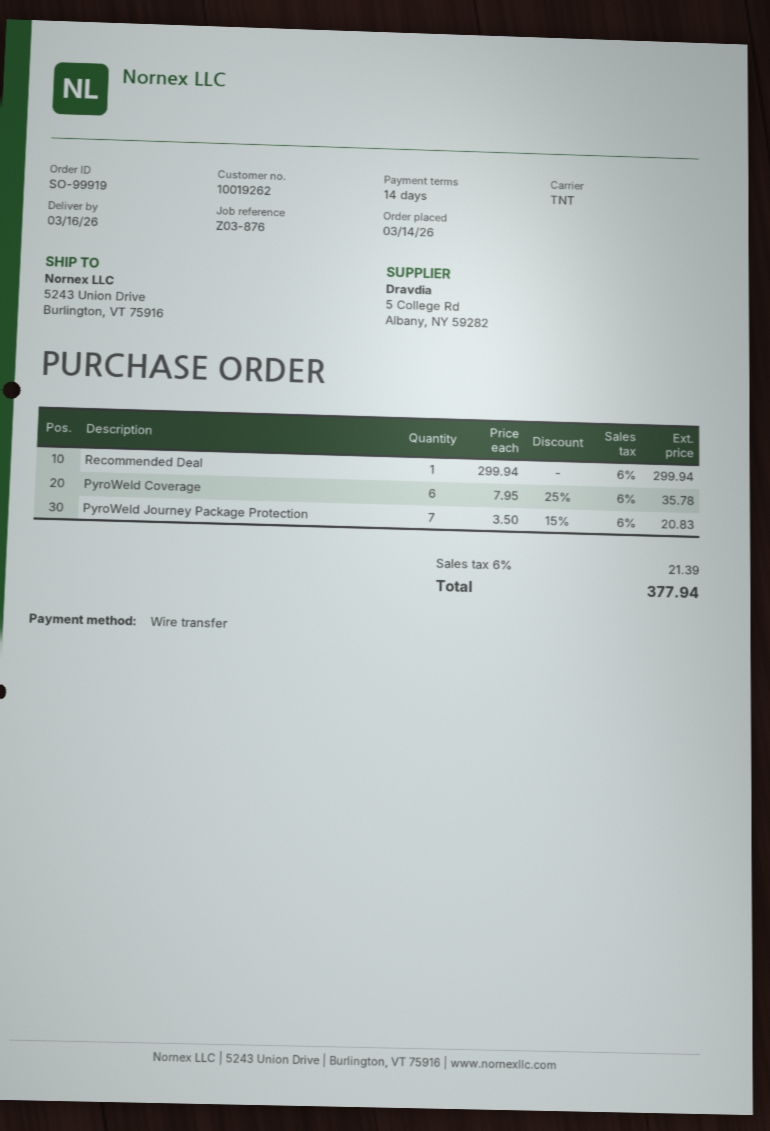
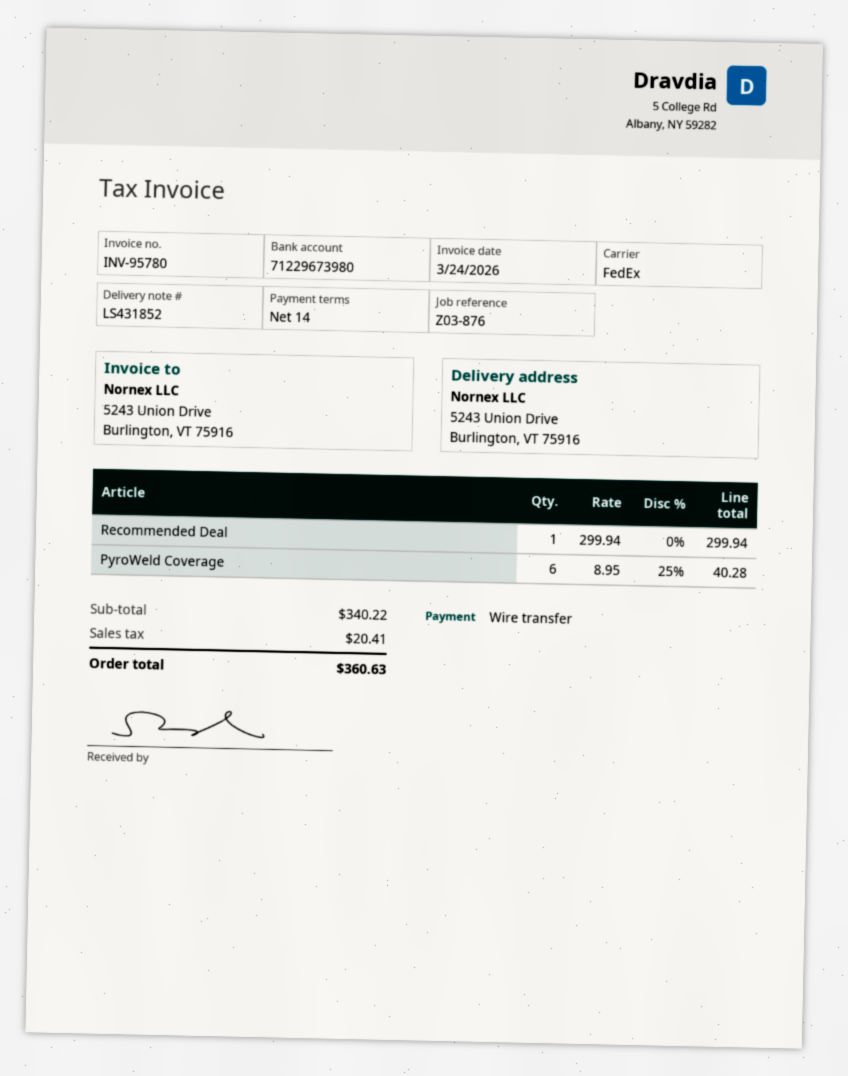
shipping method: TNT -> FedEx
PyroWeld Coverage: 6 x 7.95 - 25% = 35.78 -> 6 x 8.95 - 25% = 40.28
PyroWeld Journey Package Protection: 7 x 3.50 - 15% = 20.83 -> none
tax: 21.39 -> 20.41
total: 377.94 -> 360.63

